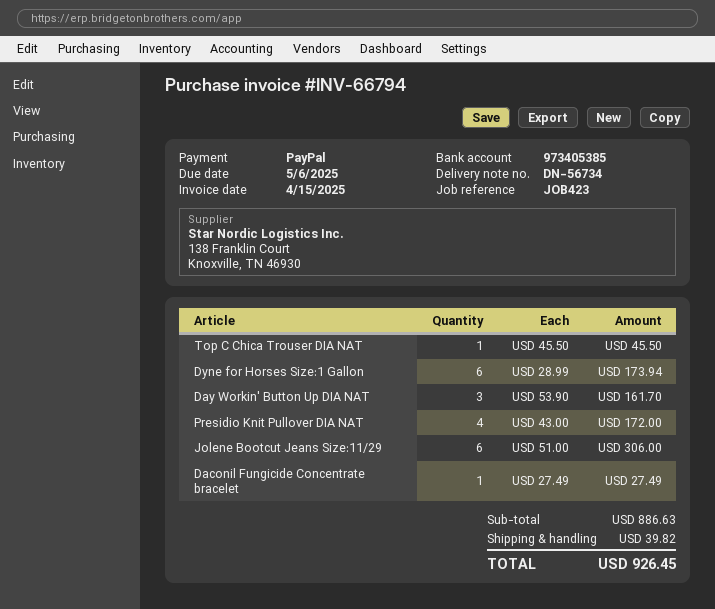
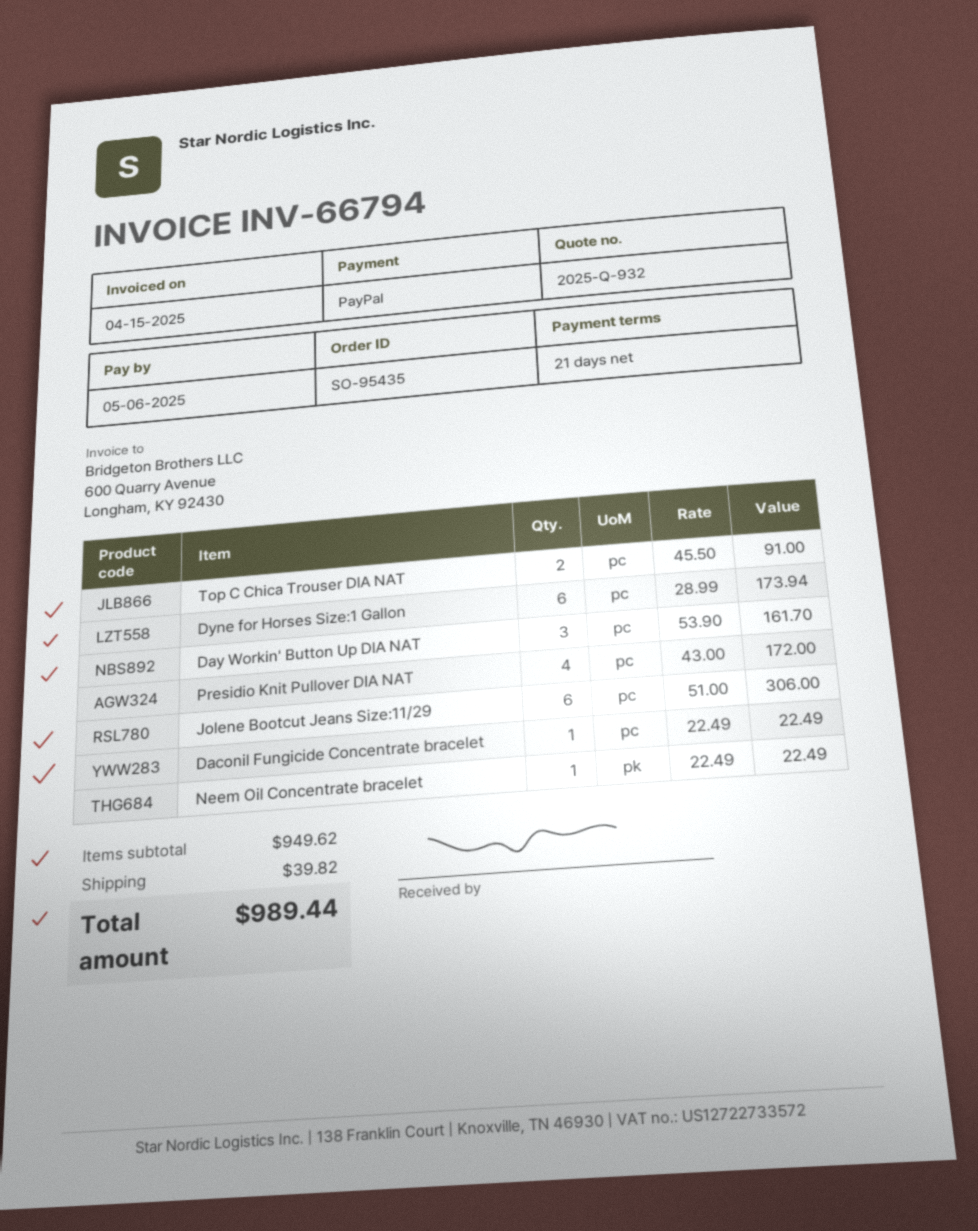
Top C Chica Trouser DIA NAT: 1 x 45.50 = 45.50 -> 2 x 45.50 = 91.00
Daconil Fungicide Concentrate bracelet: 1 x 27.49 = 27.49 -> 1 x 22.49 = 22.49
Neem Oil Concentrate bracelet: none -> 1 x 22.49 = 22.49
subtotal: 886.63 -> 949.62
total: 926.45 -> 989.44

